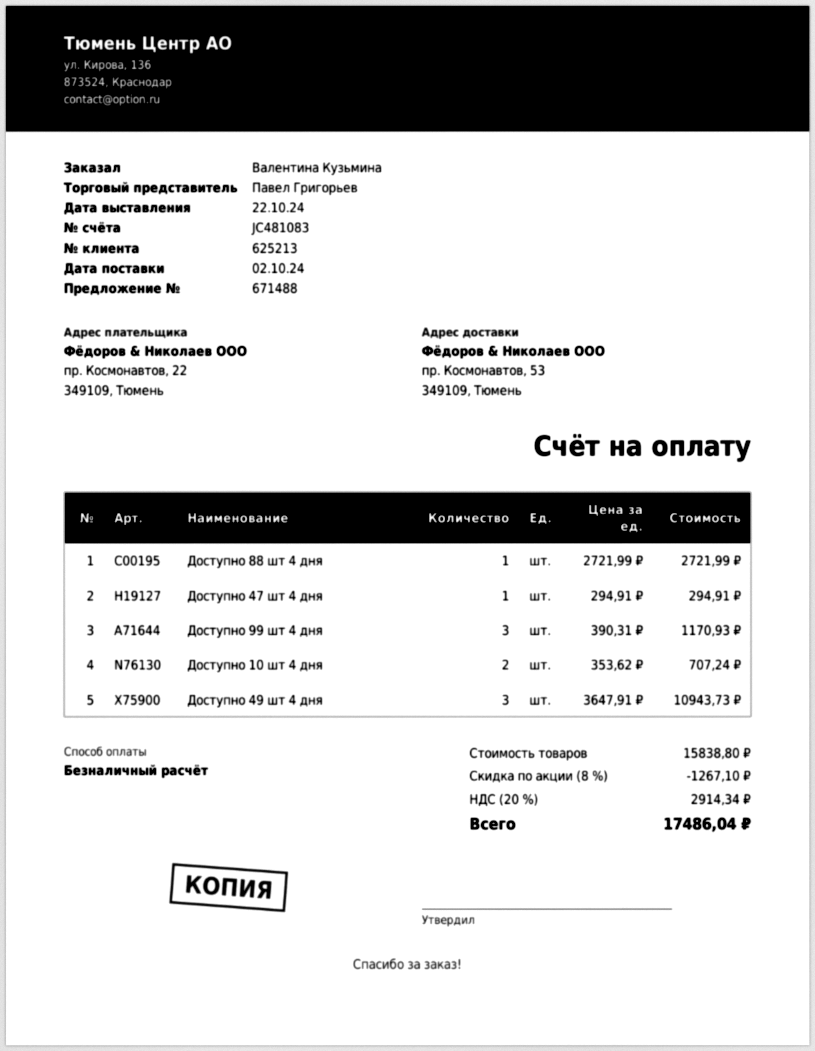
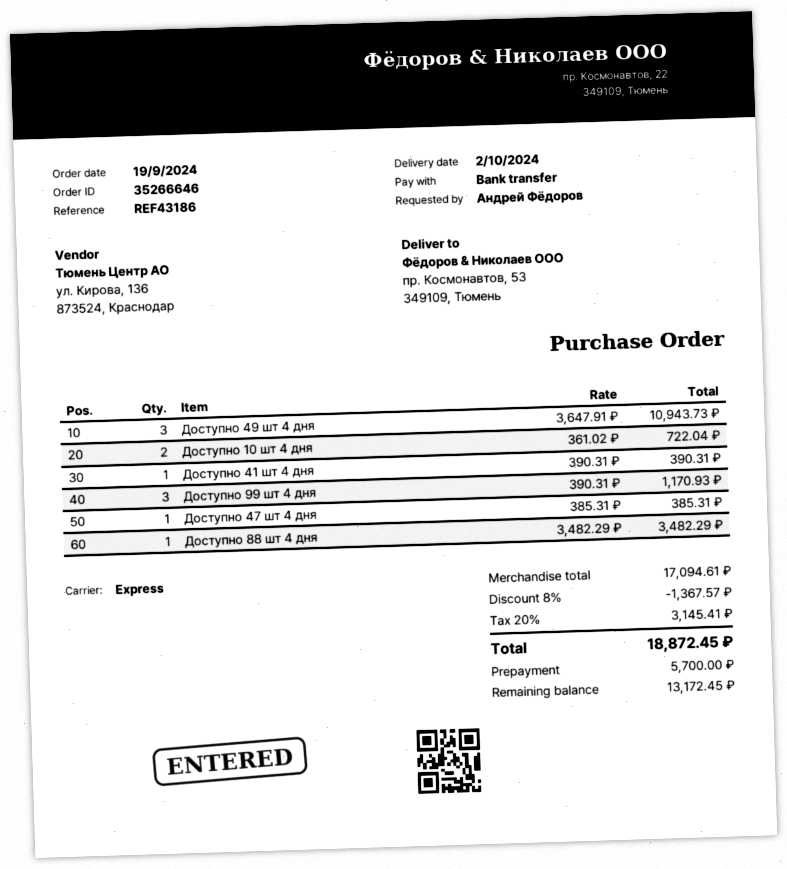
ordered by: Валентина Кузьмина -> Андрей Фёдоров
Доступно 88 шт 4 дня: 1 x 2721.99 = 2721.99 -> 1 x 3482.29 = 3482.29
Доступно 47 шт 4 дня: 1 x 294.91 = 294.91 -> 1 x 385.31 = 385.31
Доступно 10 шт 4 дня: 2 x 353.62 = 707.24 -> 2 x 361.02 = 722.04
Доступно 41 шт 4 дня: none -> 1 x 390.31 = 390.31
subtotal: 15838.80 -> 17094.61
discount: 8% = 1267.10 -> 8% = 1367.57
tax: 20% = 2914.34 -> 20% = 3145.41
total: 17486.04 -> 18872.45

